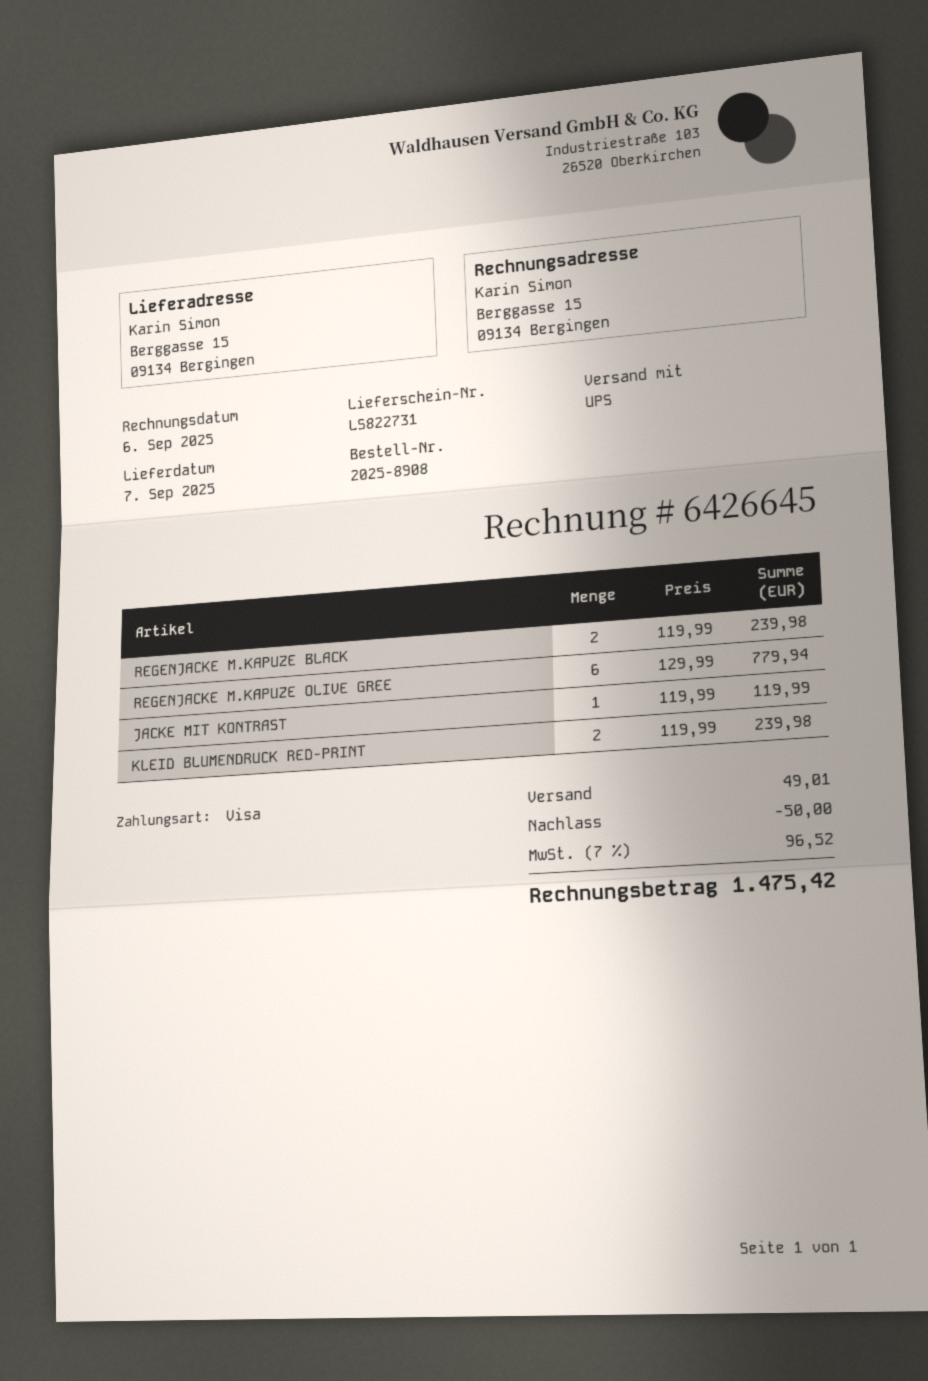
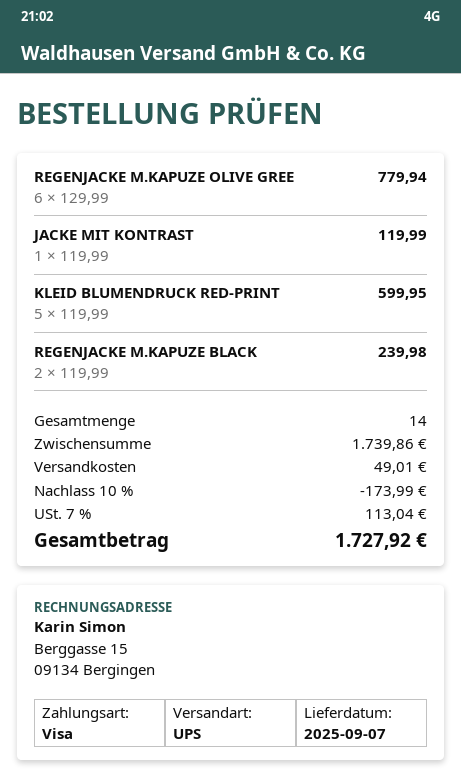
KLEID BLUMENDRUCK RED-PRINT: 2 x 119.99 = 239.98 -> 5 x 119.99 = 599.95
discount: 50.00 -> 173.99
tax: 7% = 96.52 -> 7% = 113.04
total: 1475.42 -> 1727.92

